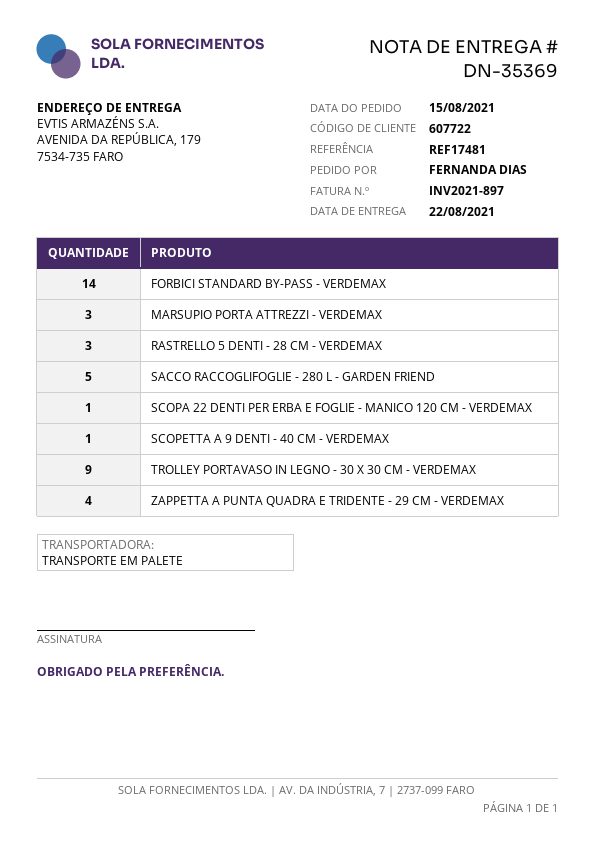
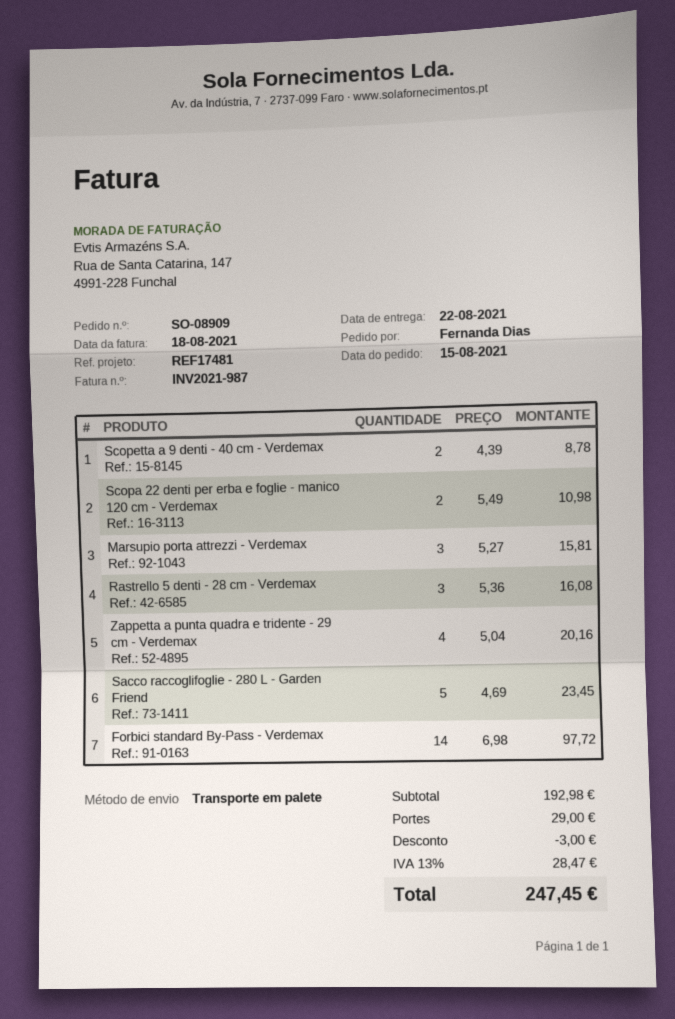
invoice number: INV2021-897 -> INV2021-987
SCOPA 22 DENTI PER ERBA E FOGLIE - MANICO 120 CM - VERDEMAX: 1 -> 2
SCOPETTA A 9 DENTI - 40 CM - VERDEMAX: 1 -> 2
TROLLEY PORTAVASO IN LEGNO - 30 X 30 CM - VERDEMAX: 9 -> none

